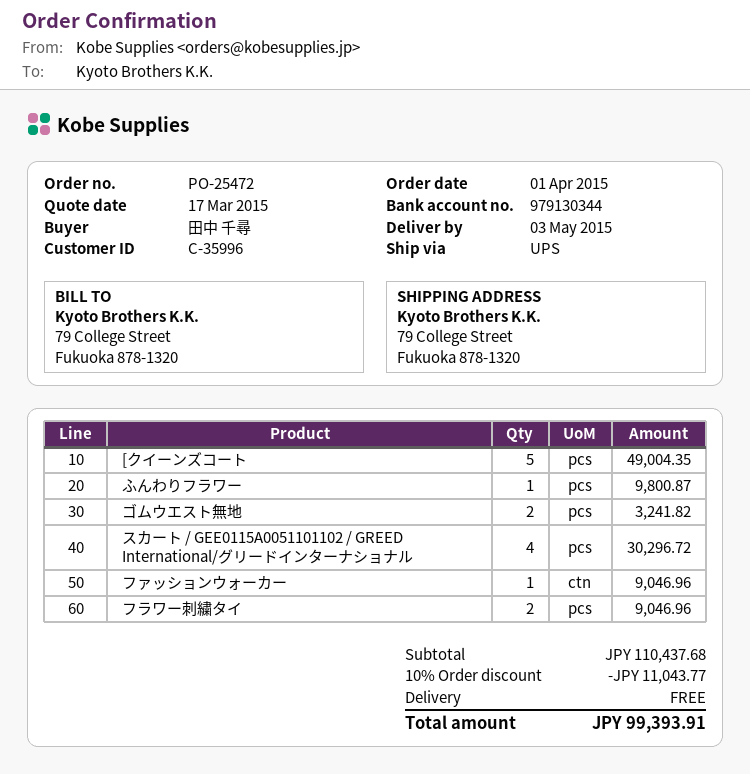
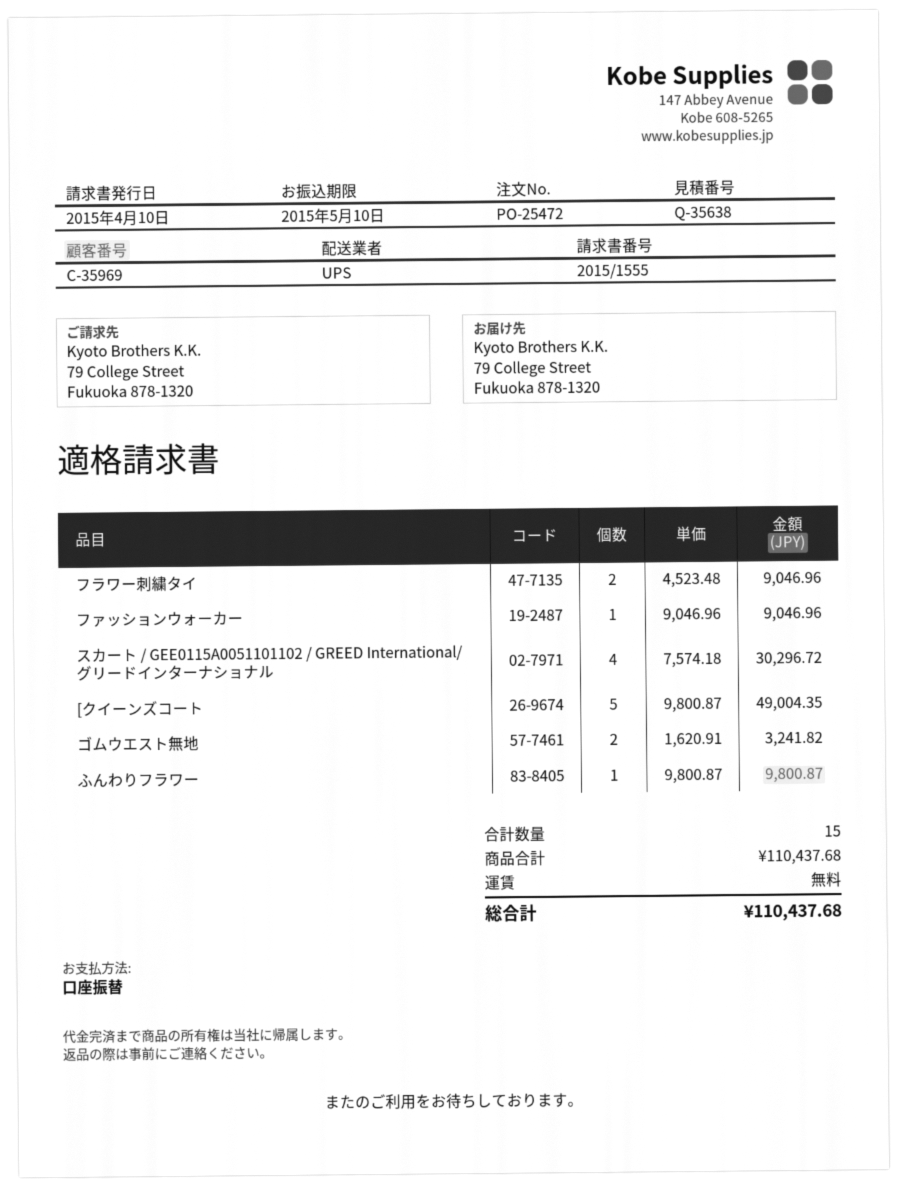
customer number: C-35996 -> C-35969
discount: 10% = 11043.77 -> none
total: 99393.91 -> 110437.68

